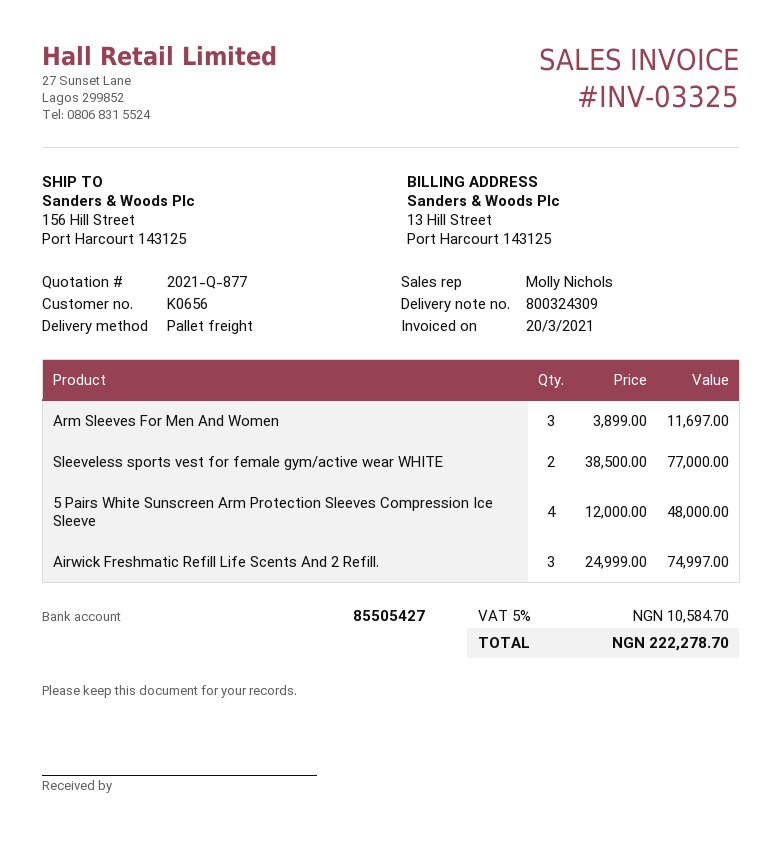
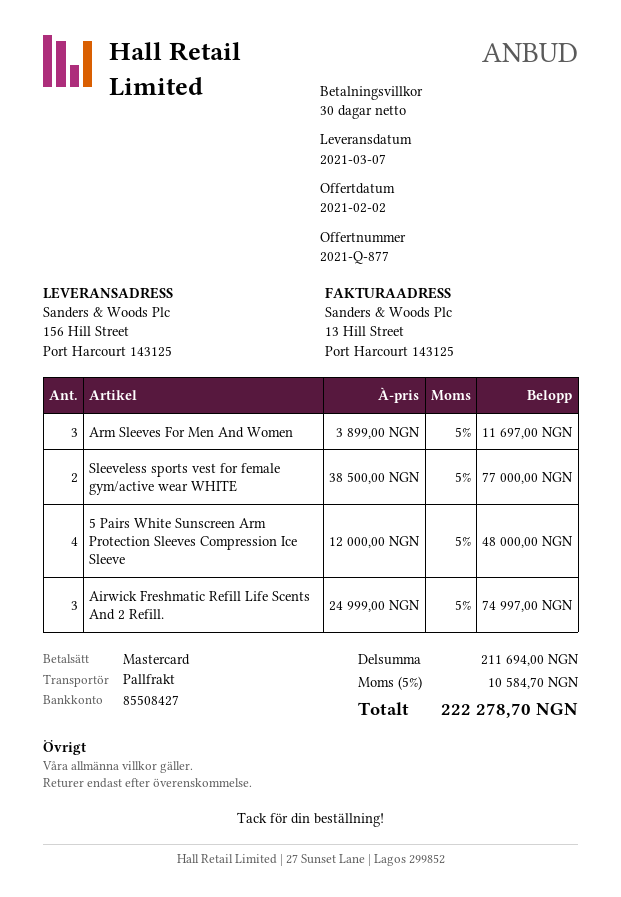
bank account: 85505427 -> 85508427

